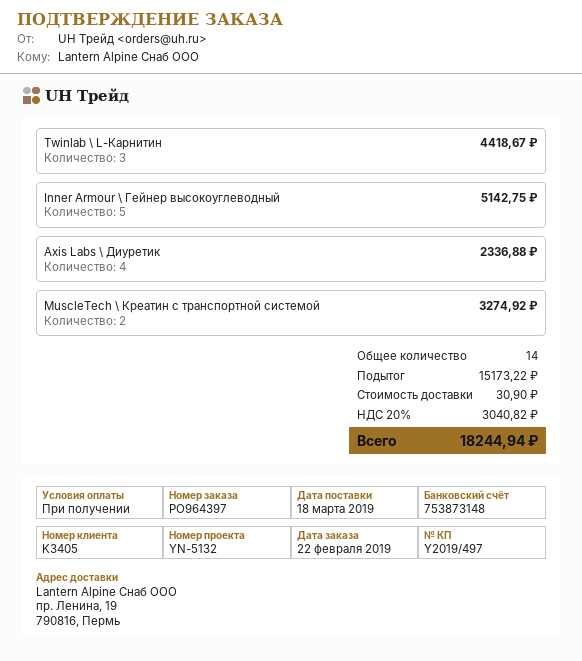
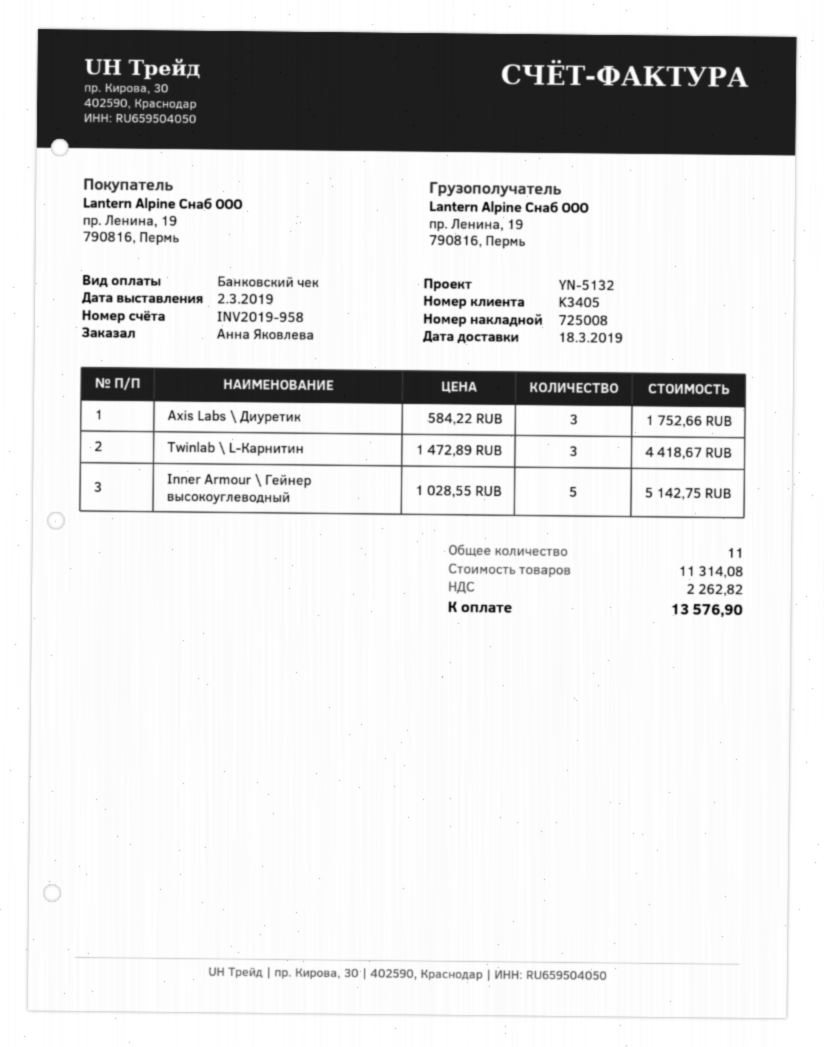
Axis Labs \ Диуретик: 4 for 2336.88 -> 3 for 1752.66
MuscleTech \ Креатин с транспортной системой: 2 for 3274.92 -> none
total quantity: 14 -> 11
subtotal: 15173.22 -> 11314.08
shipping: 30.90 -> none
tax: 3040.82 -> 2262.82
total: 18244.94 -> 13576.90

